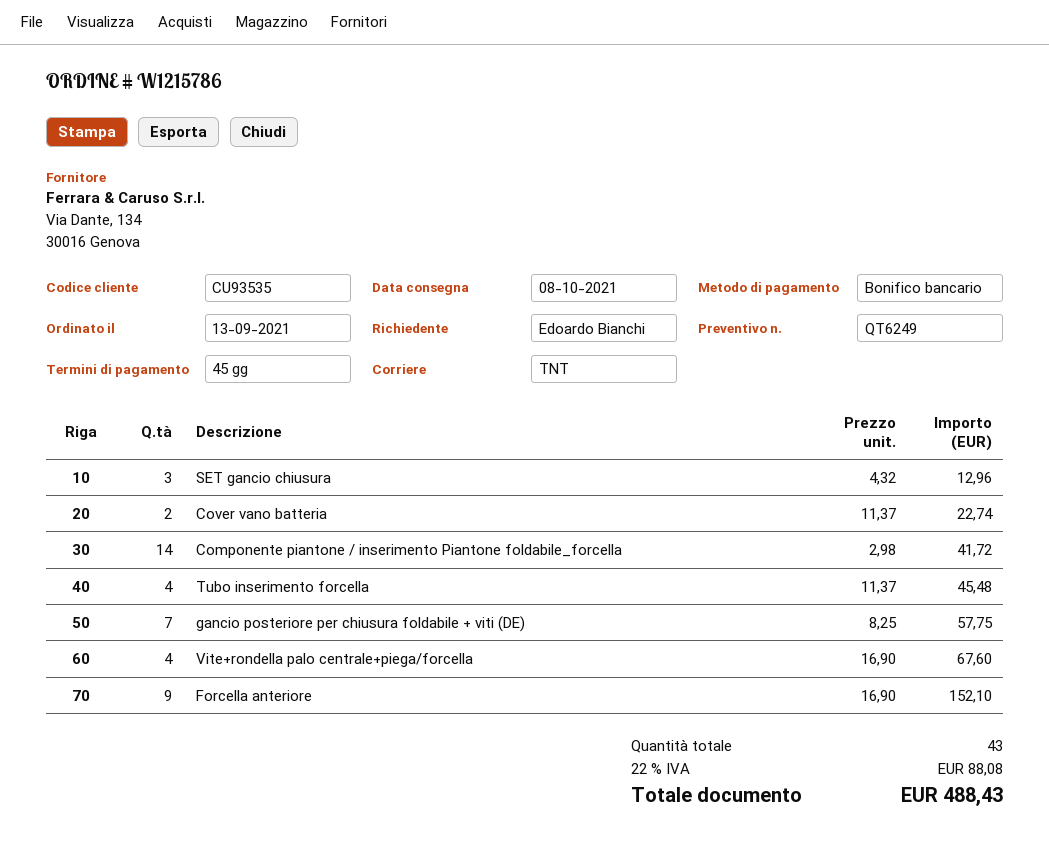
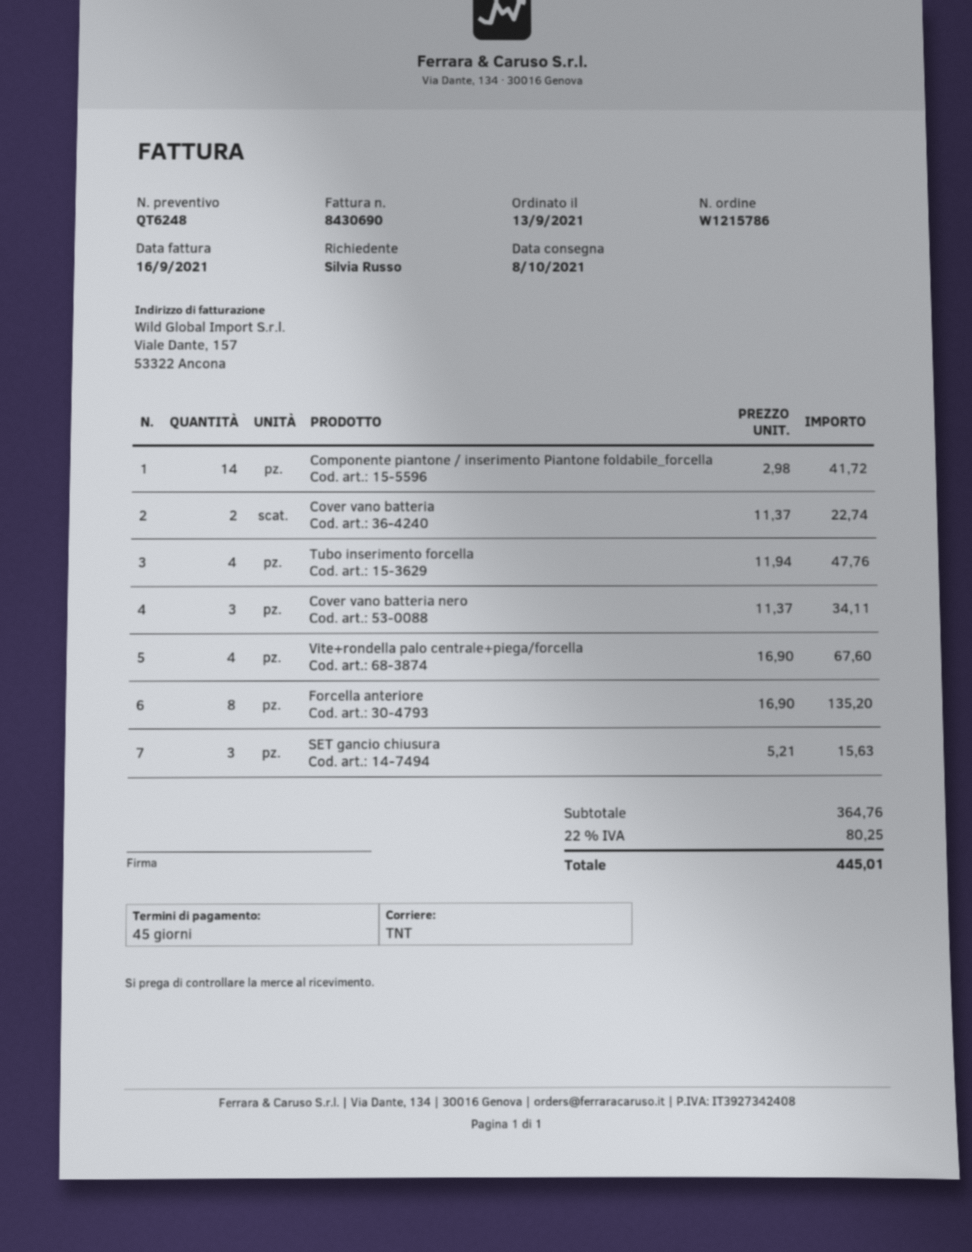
quote number: QT6249 -> QT6248
ordered by: Edoardo Bianchi -> Silvia Russo
SET gancio chiusura: 3 x 4.32 = 12.96 -> 3 x 5.21 = 15.63
Tubo inserimento forcella: 4 x 11.37 = 45.48 -> 4 x 11.94 = 47.76
gancio posteriore per chiusura foldabile + viti (DE): 7 x 8.25 = 57.75 -> none
Forcella anteriore: 9 x 16.90 = 152.10 -> 8 x 16.90 = 135.20
Cover vano batteria nero: none -> 3 x 11.37 = 34.11
tax: 22% = 88.08 -> 22% = 80.25
total: 488.43 -> 445.01

